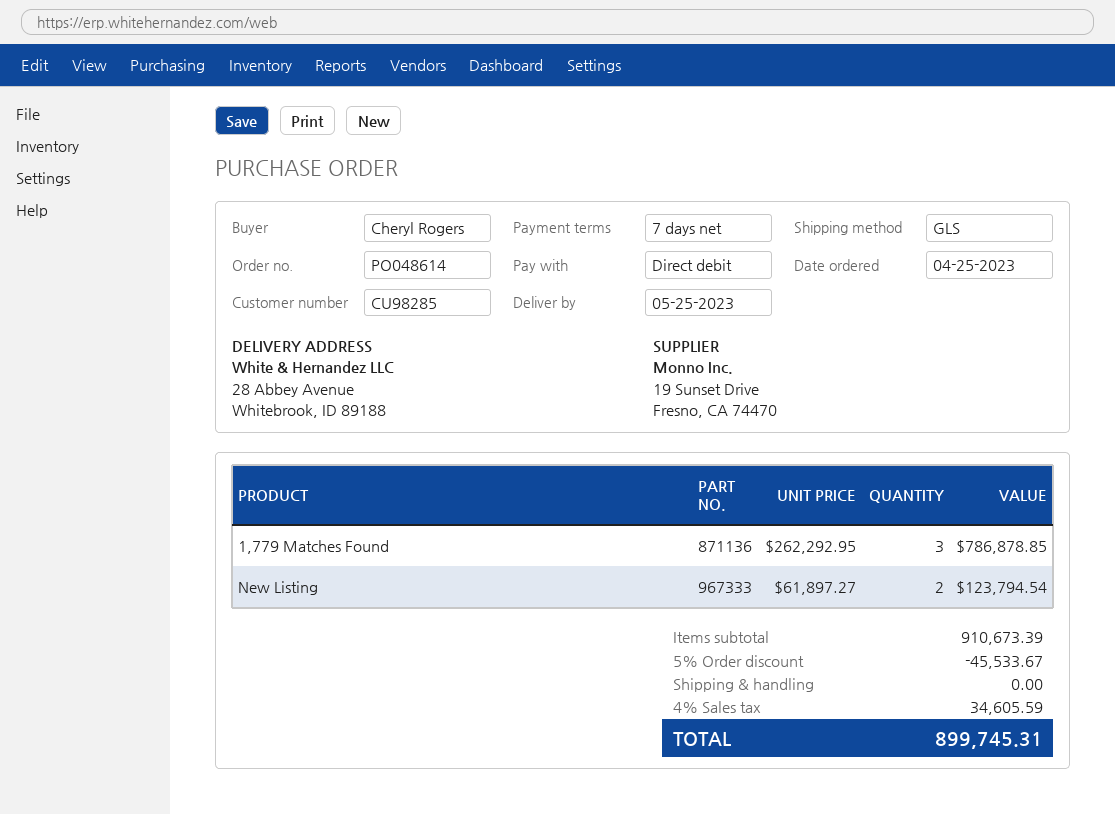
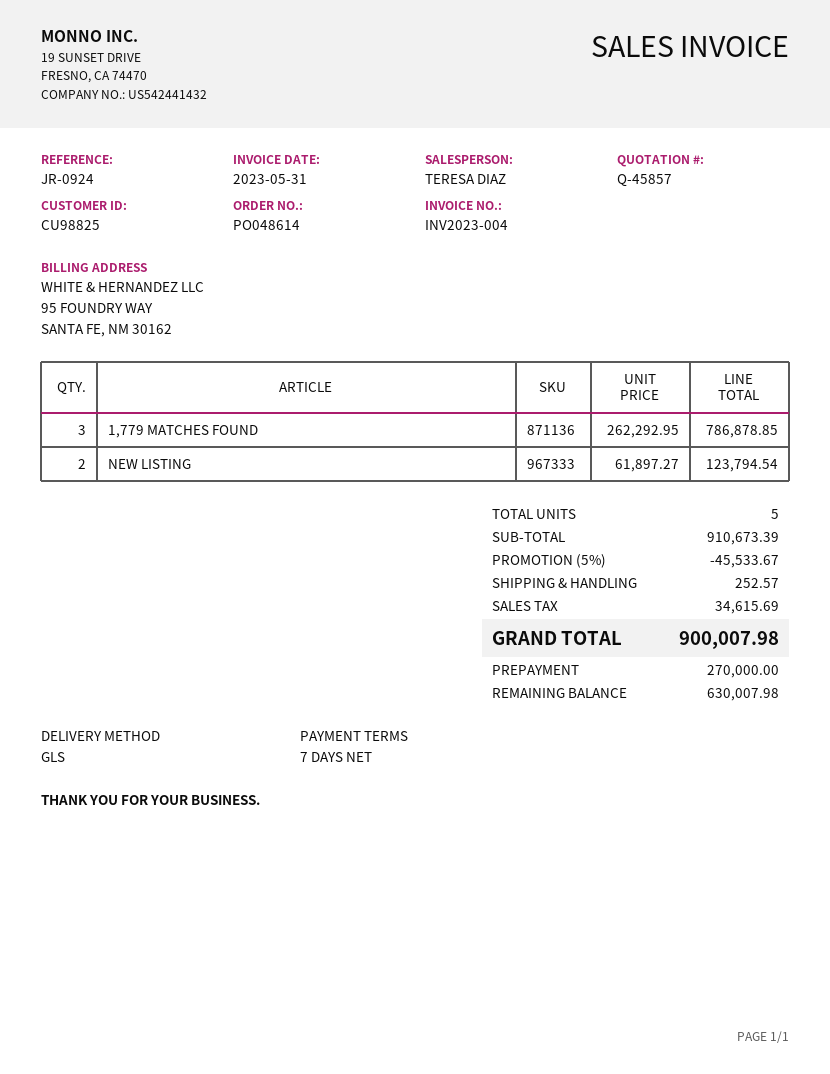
customer number: CU98285 -> CU98825
shipping: 0.00 -> 252.57
tax: 34605.59 -> 34615.69
total: 899745.31 -> 900007.98

